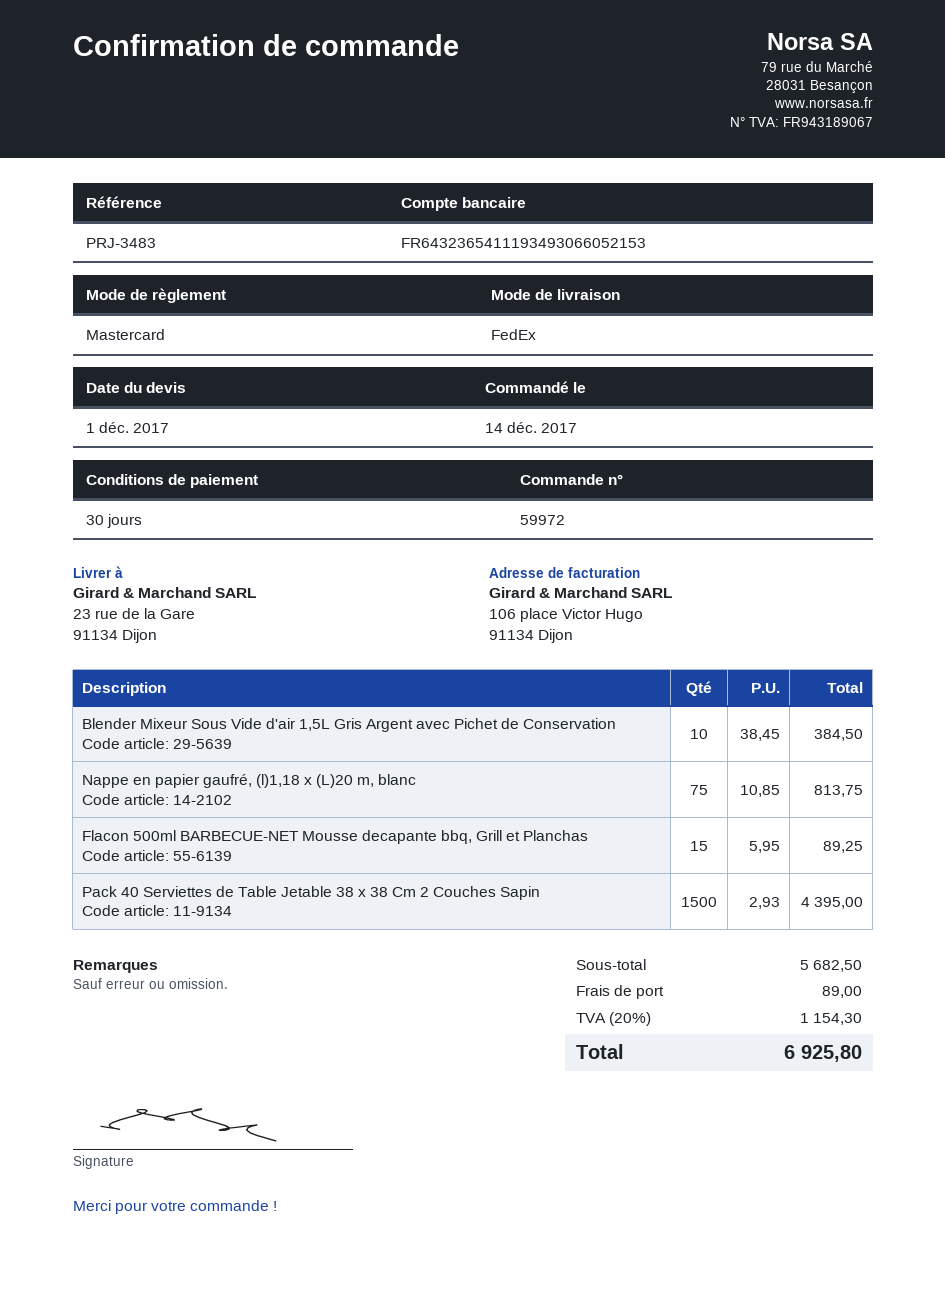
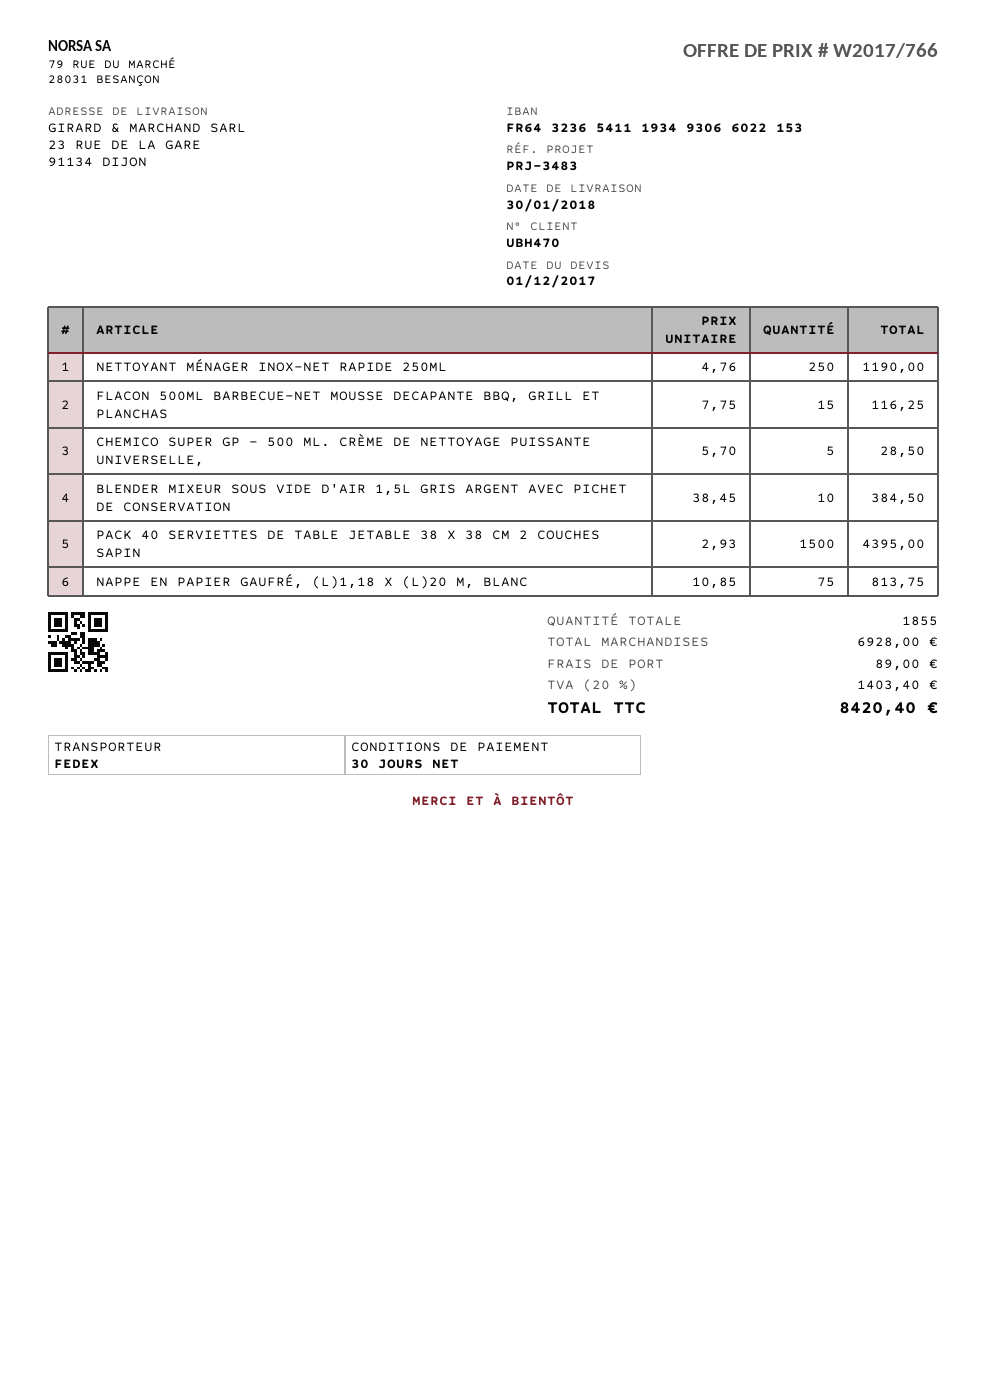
bank account: FR6432365411193493066052153 -> FR6432365411193493066022153
Flacon 500ml BARBECUE-NET Mousse decapante bbq, Grill et Planchas: 15 x 5.95 = 89.25 -> 15 x 7.75 = 116.25
NETTOYANT MÉNAGER INOX-NET RAPIDE 250ML: none -> 250 x 4.76 = 1190.00
CHEMICO SUPER GP - 500 ML. CRÈME DE NETTOYAGE PUISSANTE UNIVERSELLE,: none -> 5 x 5.70 = 28.50
subtotal: 5682.50 -> 6928.00
tax: 20% = 1154.30 -> 20% = 1403.40
total: 6925.80 -> 8420.40

